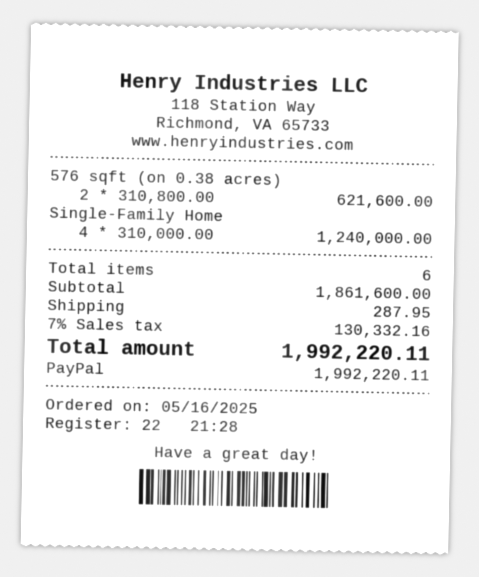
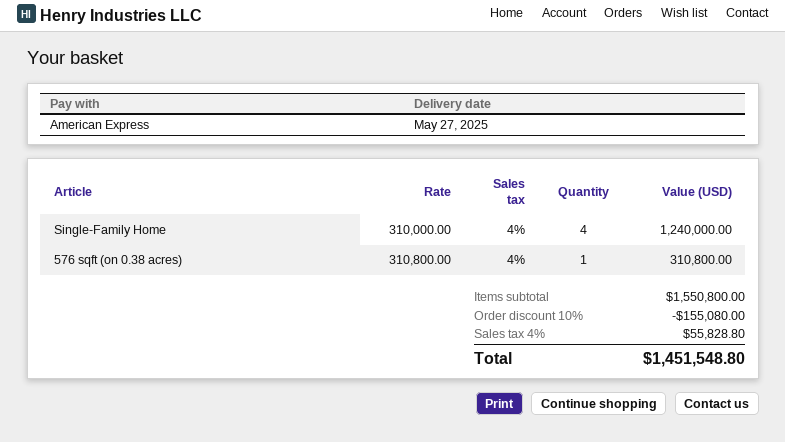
payment method: PayPal -> American Express
576 sqft (on 0.38 acres): 2 x 310800.00 = 621600.00 -> 1 x 310800.00 = 310800.00
subtotal: 1861600.00 -> 1550800.00
discount: none -> 10% = 155080.00
shipping: 287.95 -> none
tax: 7% = 130332.16 -> 4% = 55828.80
total: 1992220.11 -> 1451548.80

